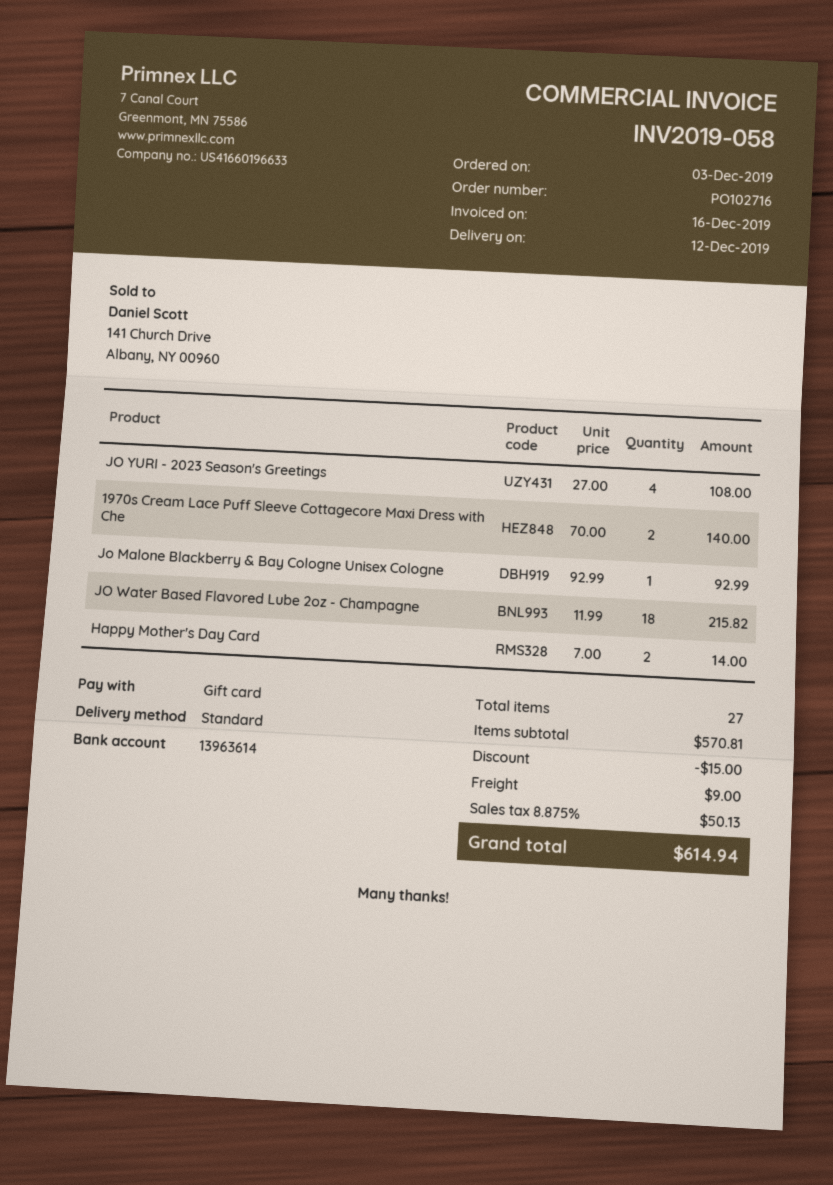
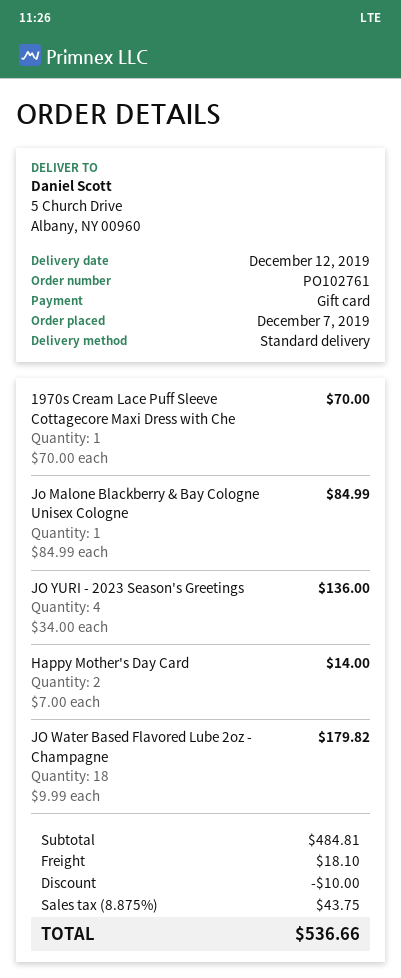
order number: PO102716 -> PO102761
order date: 2019-12-03 -> 2019-12-07
JO YURI - 2023 Season's Greetings: 4 x 27.00 = 108.00 -> 4 x 34.00 = 136.00
1970s Cream Lace Puff Sleeve Cottagecore Maxi Dress with Che: 2 x 70.00 = 140.00 -> 1 x 70.00 = 70.00
Jo Malone Blackberry & Bay Cologne Unisex Cologne: 1 x 92.99 = 92.99 -> 1 x 84.99 = 84.99
JO Water Based Flavored Lube 2oz - Champagne: 18 x 11.99 = 215.82 -> 18 x 9.99 = 179.82
subtotal: 570.81 -> 484.81
discount: 15.00 -> 10.00
shipping: 9.00 -> 18.10
tax: 8.875% = 50.13 -> 8.875% = 43.75
total: 614.94 -> 536.66

